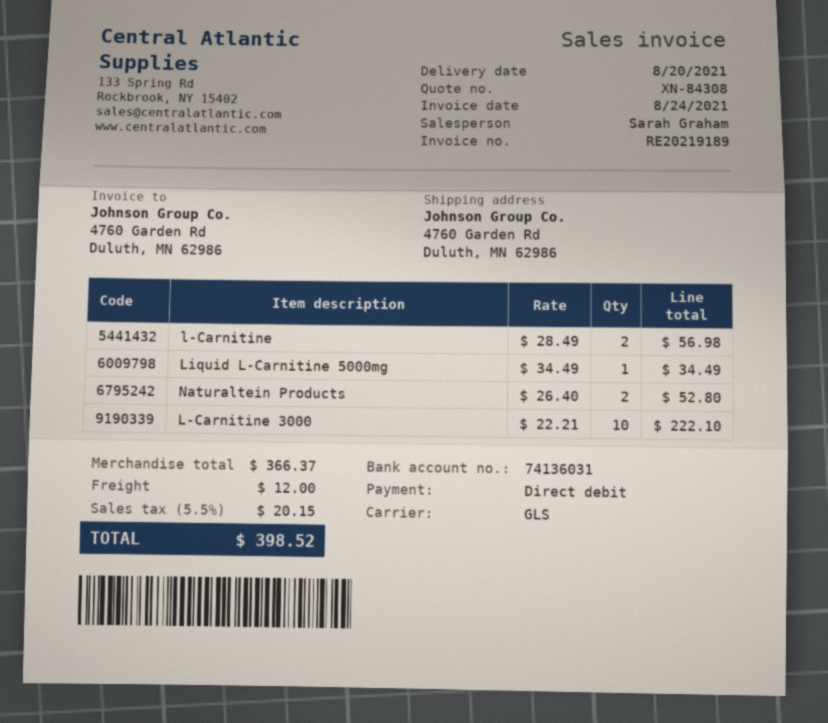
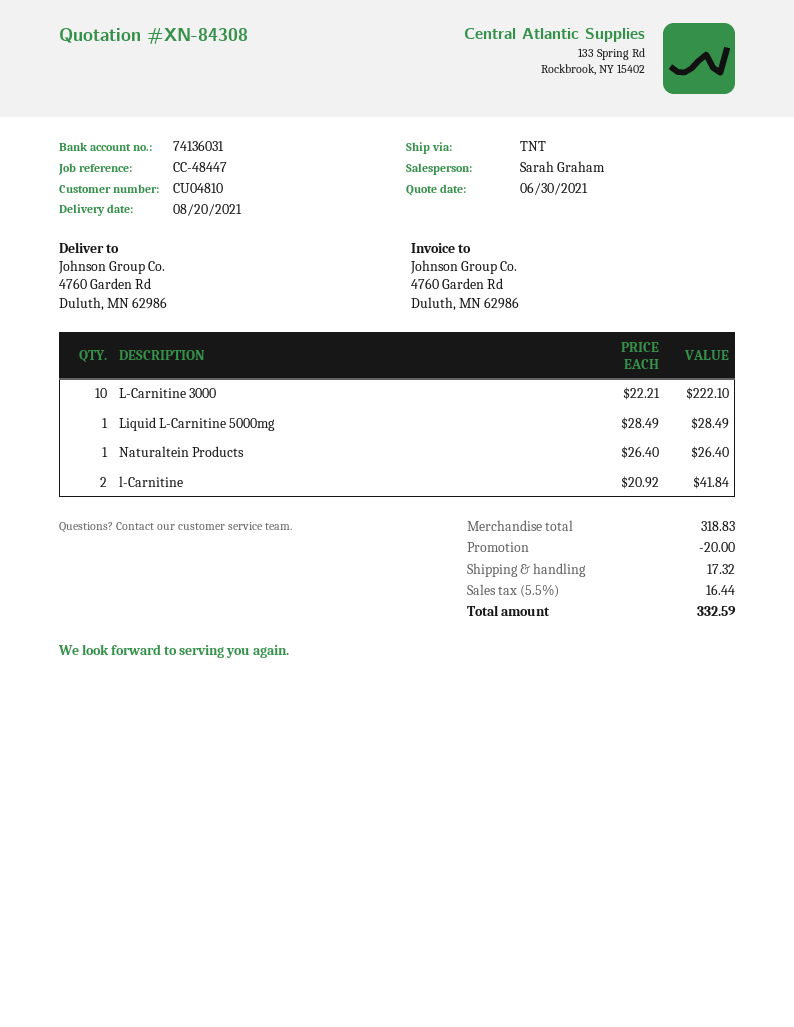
shipping method: GLS -> TNT
l-Carnitine: 2 x 28.49 = 56.98 -> 2 x 20.92 = 41.84
Liquid L-Carnitine 5000mg: 1 x 34.49 = 34.49 -> 1 x 28.49 = 28.49
Naturaltein Products: 2 x 26.40 = 52.80 -> 1 x 26.40 = 26.40
subtotal: 366.37 -> 318.83
discount: none -> 20.00
shipping: 12.00 -> 17.32
tax: 5.5% = 20.15 -> 5.5% = 16.44
total: 398.52 -> 332.59

